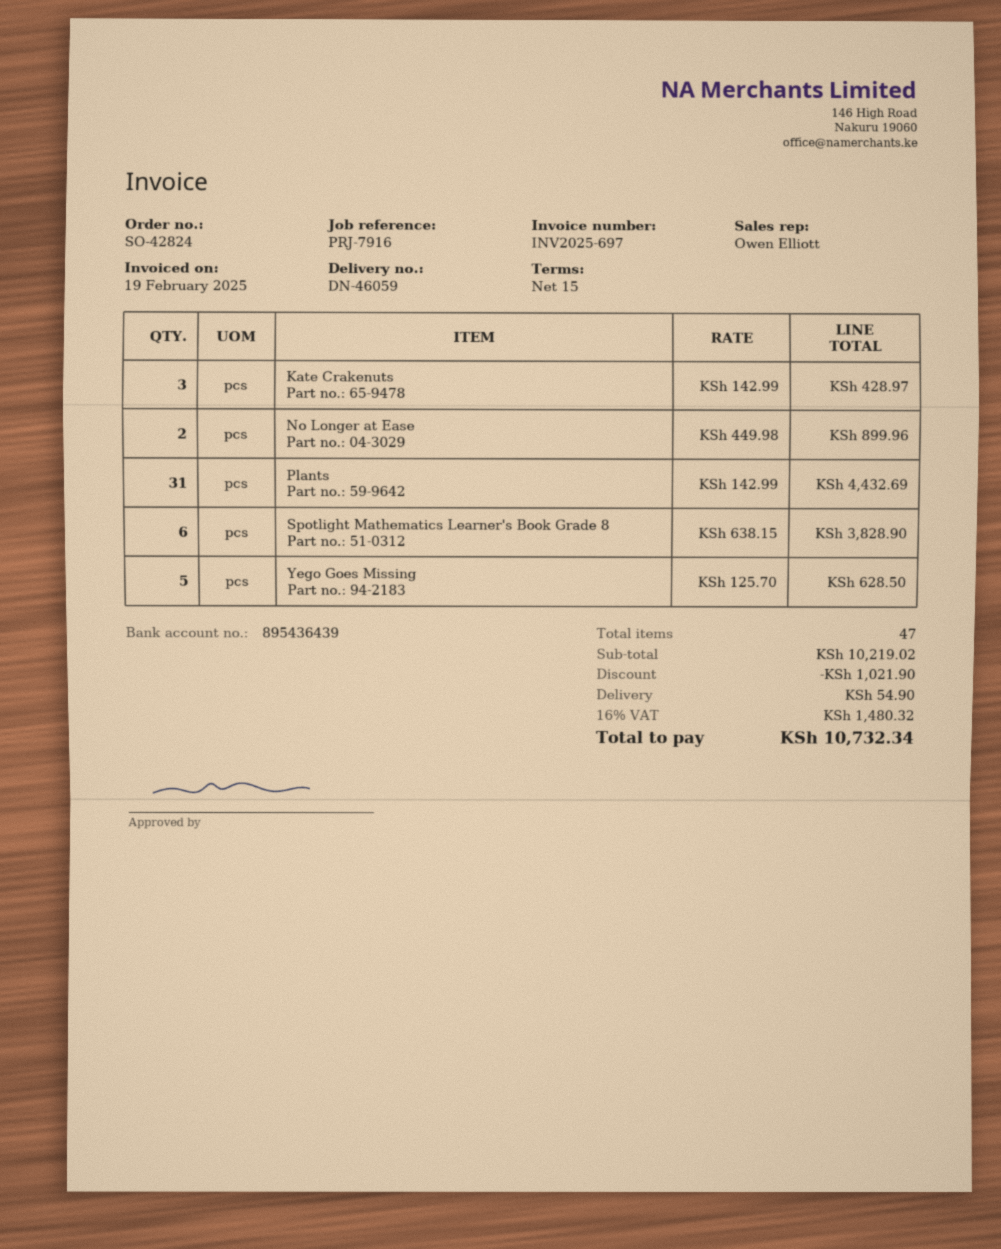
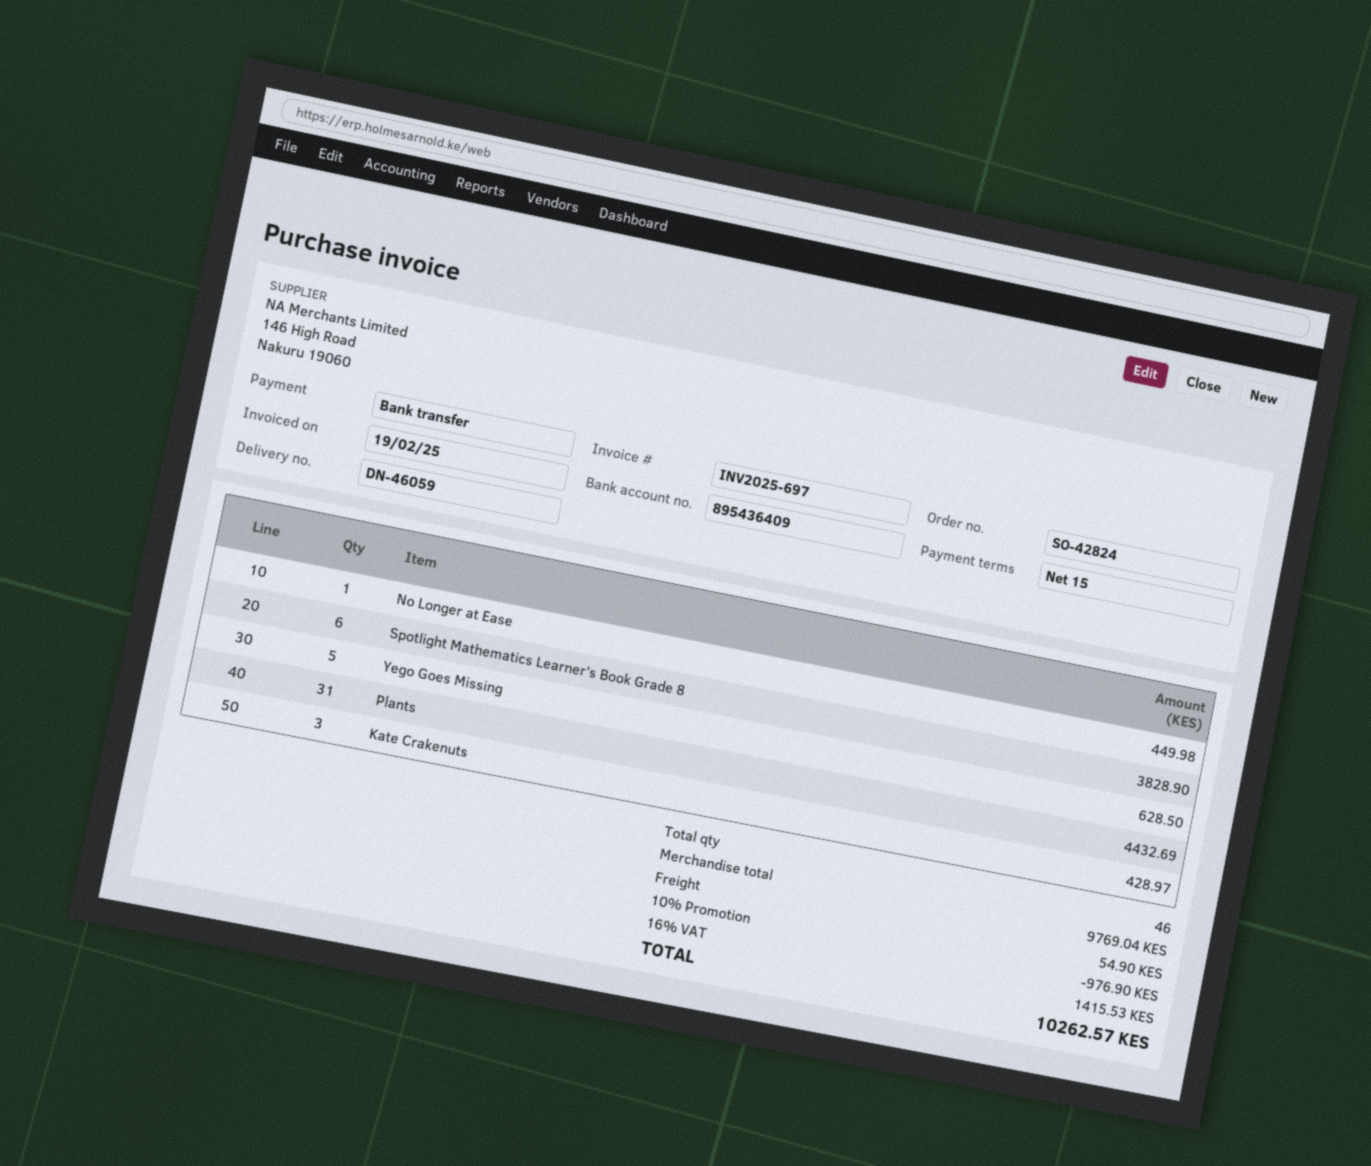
bank account: 895436439 -> 895436409
No Longer at Ease: 2 for 899.96 -> 1 for 449.98
total quantity: 47 -> 46
subtotal: 10219.02 -> 9769.04
discount: 1021.90 -> 976.90
tax: 16% = 1480.32 -> 16% = 1415.53
total: 10732.34 -> 10262.57

